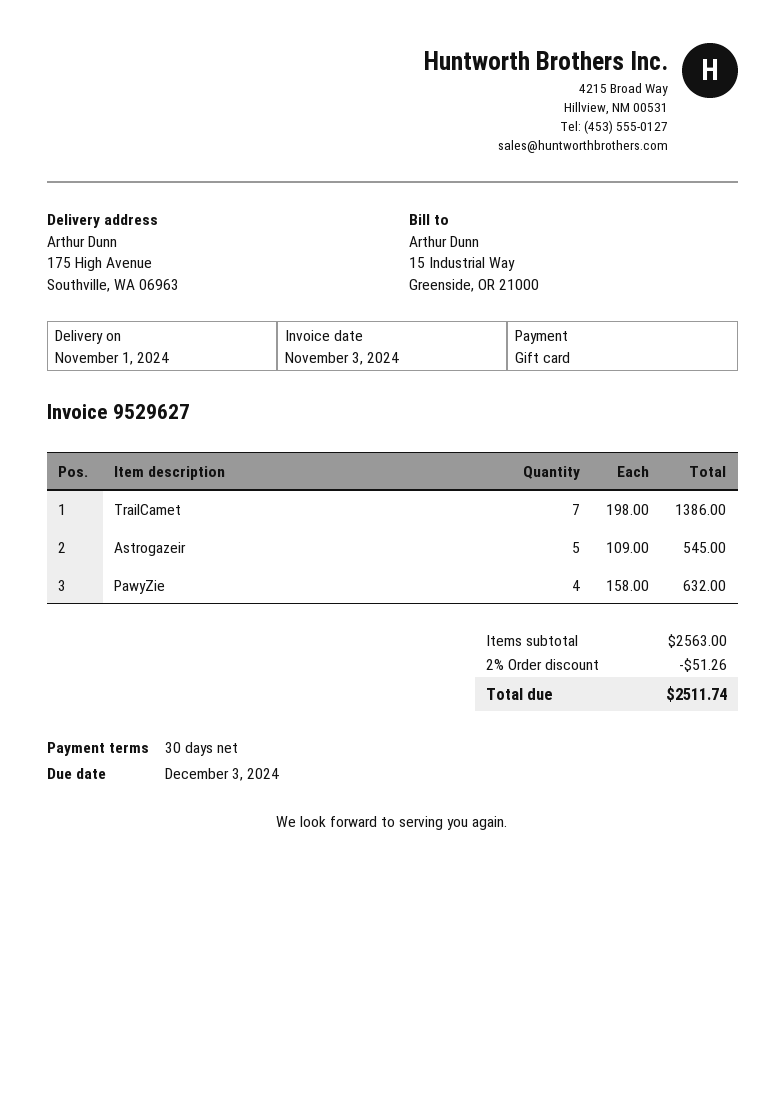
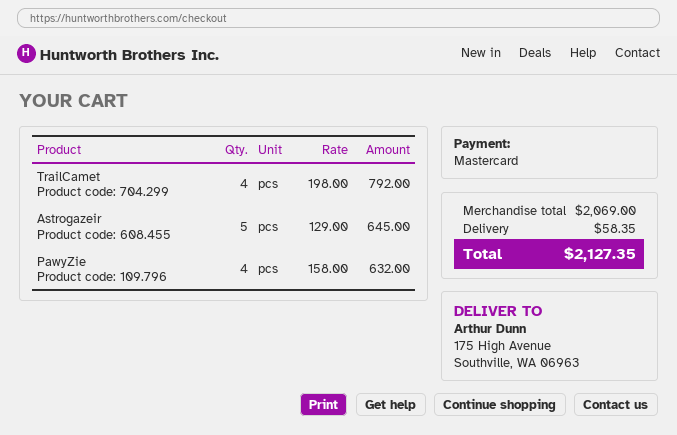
payment method: gift card -> Mastercard
TrailCamet: 7 x 198.00 = 1386.00 -> 4 x 198.00 = 792.00
Astrogazeir: 5 x 109.00 = 545.00 -> 5 x 129.00 = 645.00
subtotal: 2563.00 -> 2069.00
discount: 2% = 51.26 -> none
shipping: none -> 58.35
total: 2511.74 -> 2127.35

